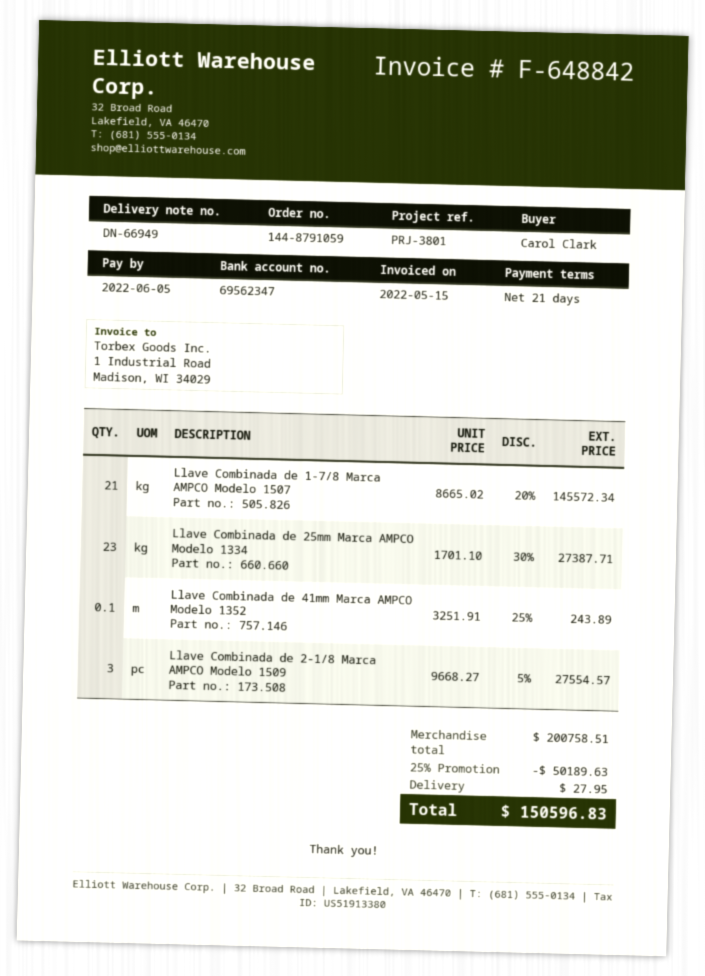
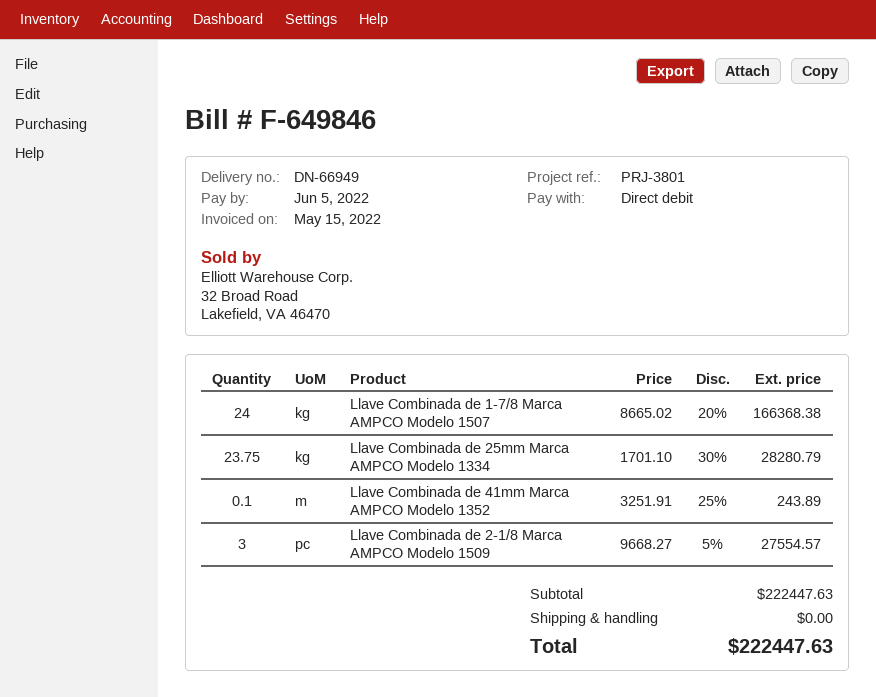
invoice number: F-648842 -> F-649846
Llave Combinada de 1-7/8 Marca AMPCO Modelo 1507: 21 x 8665.02 - 20% = 145572.34 -> 24 x 8665.02 - 20% = 166368.38
Llave Combinada de 25mm Marca AMPCO Modelo 1334: 23 x 1701.10 - 30% = 27387.71 -> 23.75 x 1701.10 - 30% = 28280.79
subtotal: 200758.51 -> 222447.63
discount: 25% = 50189.63 -> none
shipping: 27.95 -> 0.00
total: 150596.83 -> 222447.63

